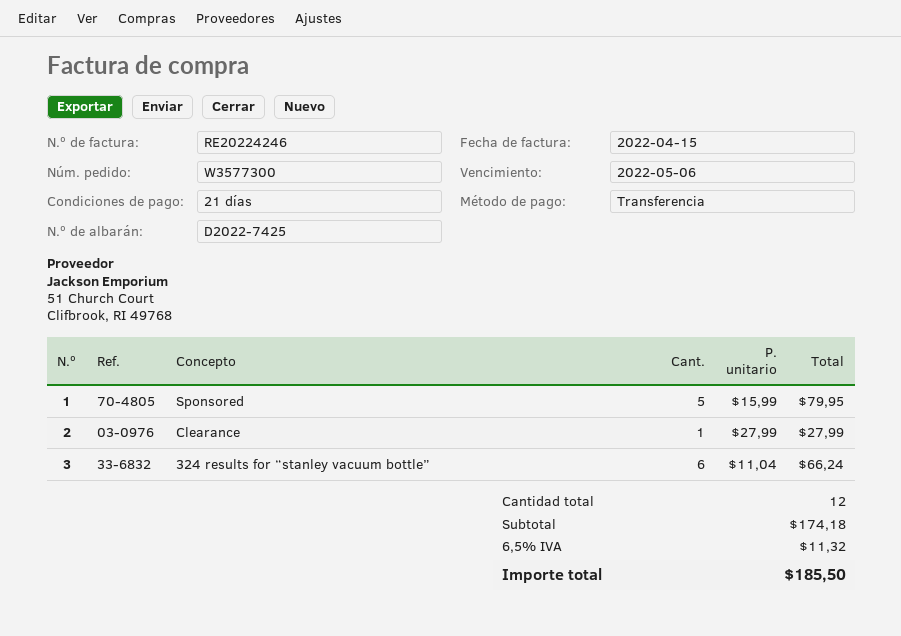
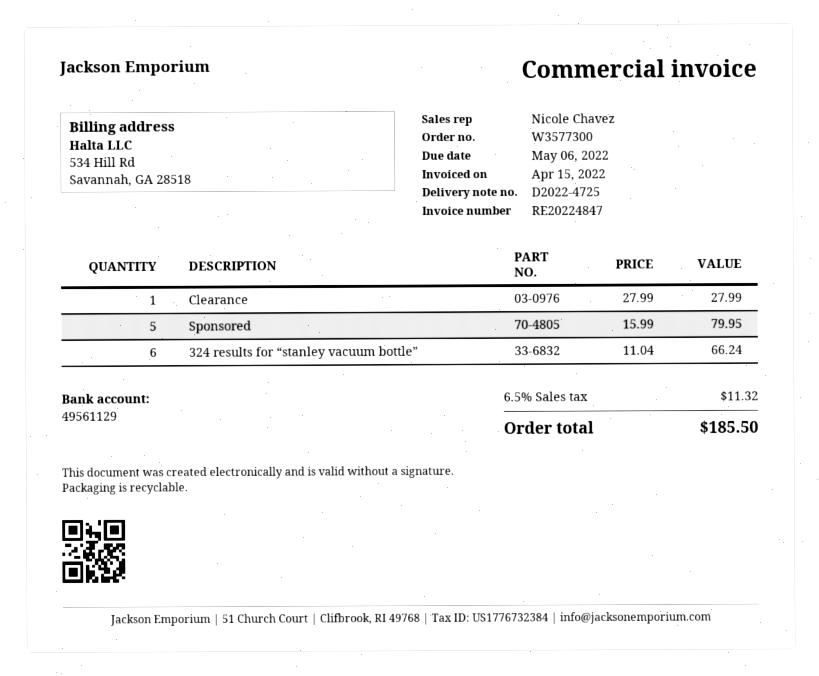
delivery note number: D2022-7425 -> D2022-4725
invoice number: RE20224246 -> RE20224847

